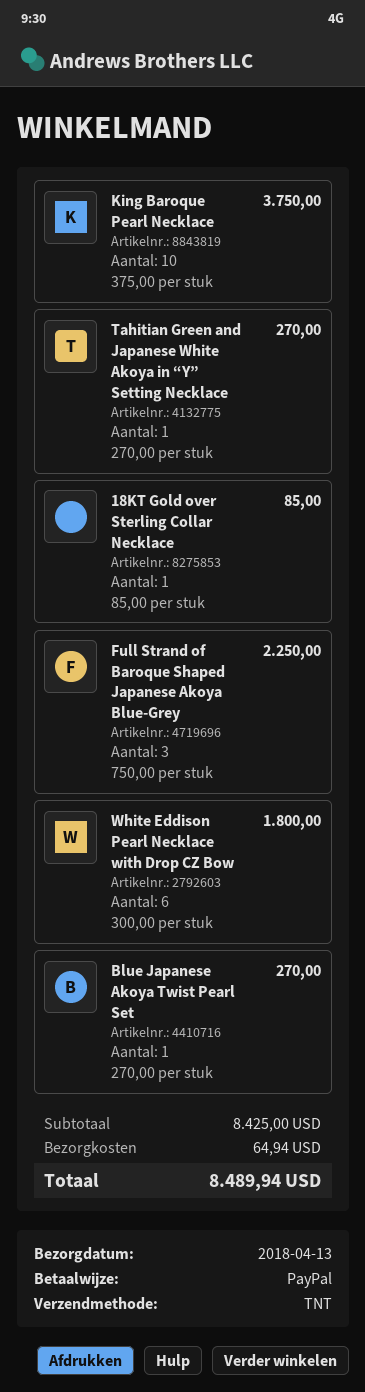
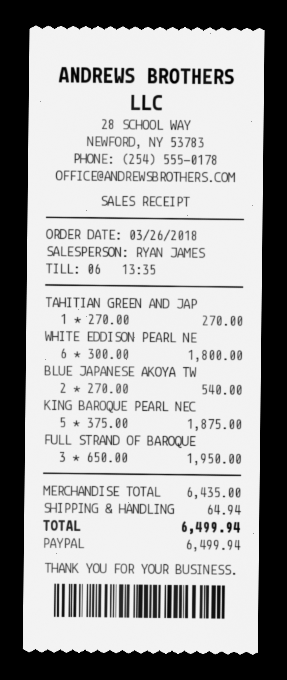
King Baroque Pearl Necklace: 10 x 375.00 = 3750.00 -> 5 x 375.00 = 1875.00
18KT Gold over Sterling Collar Necklace: 1 x 85.00 = 85.00 -> none
Full Strand of Baroque Shaped Japanese Akoya Blue-Grey: 3 x 750.00 = 2250.00 -> 3 x 650.00 = 1950.00
Blue Japanese Akoya Twist Pearl Set: 1 x 270.00 = 270.00 -> 2 x 270.00 = 540.00
subtotal: 8425.00 -> 6435.00
total: 8489.94 -> 6499.94

